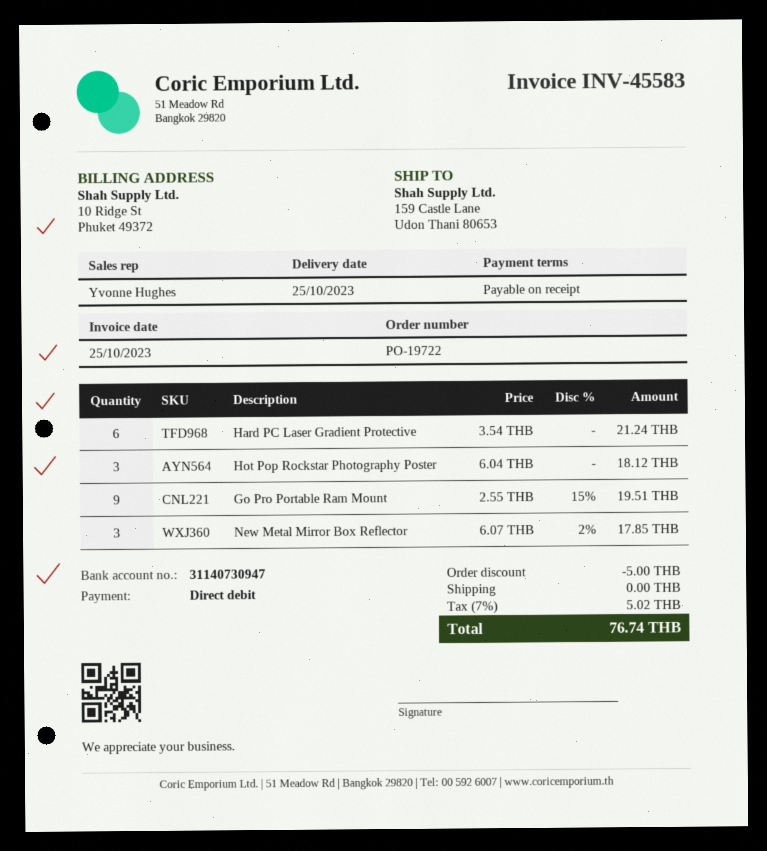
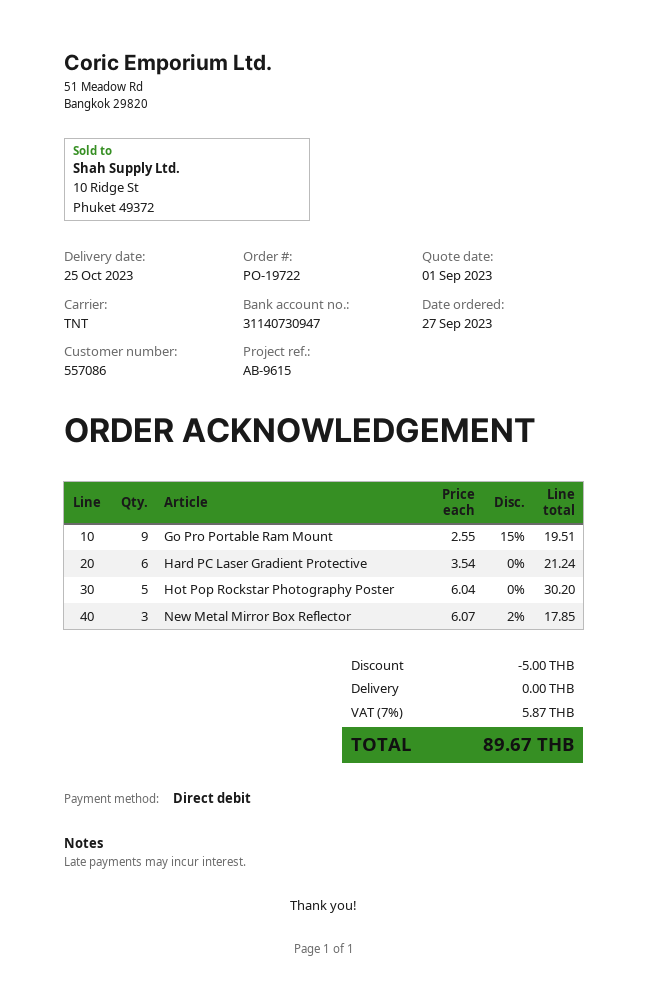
Hot Pop Rockstar Photography Poster: 3 x 6.04 = 18.12 -> 5 x 6.04 = 30.20
tax: 7% = 5.02 -> 7% = 5.87
total: 76.74 -> 89.67

